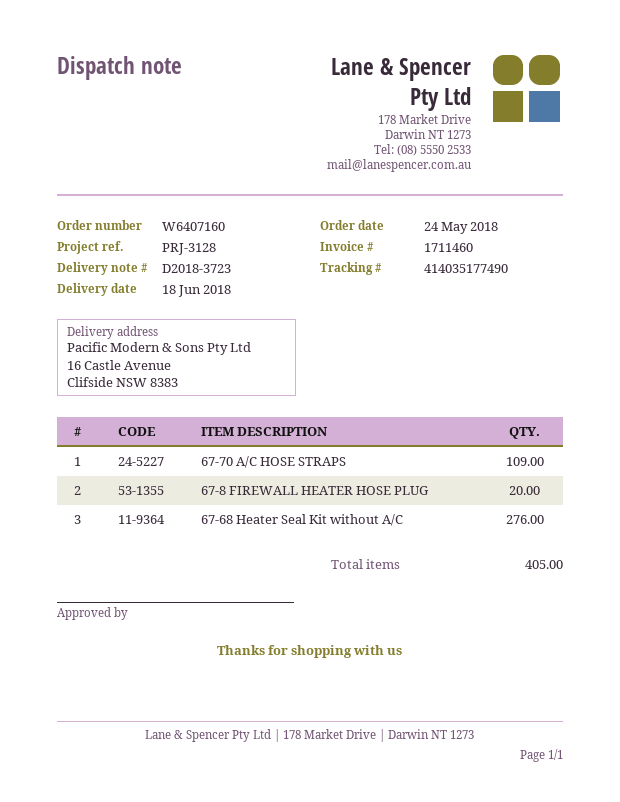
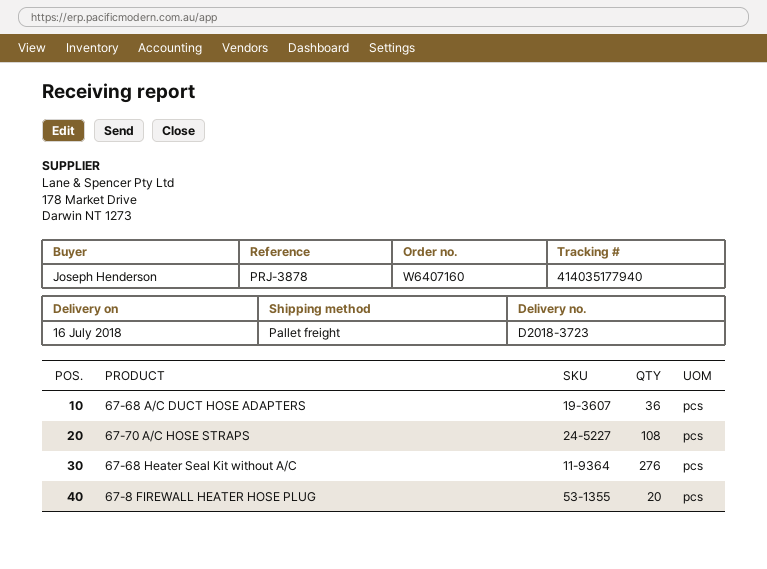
delivery date: 2018-06-18 -> 2018-07-16
reference: PRJ-3128 -> PRJ-3878
tracking number: 414035177490 -> 414035177940
67-70 A/C HOSE STRAPS: 109 -> 108
67-68 A/C DUCT HOSE ADAPTERS: none -> 36

